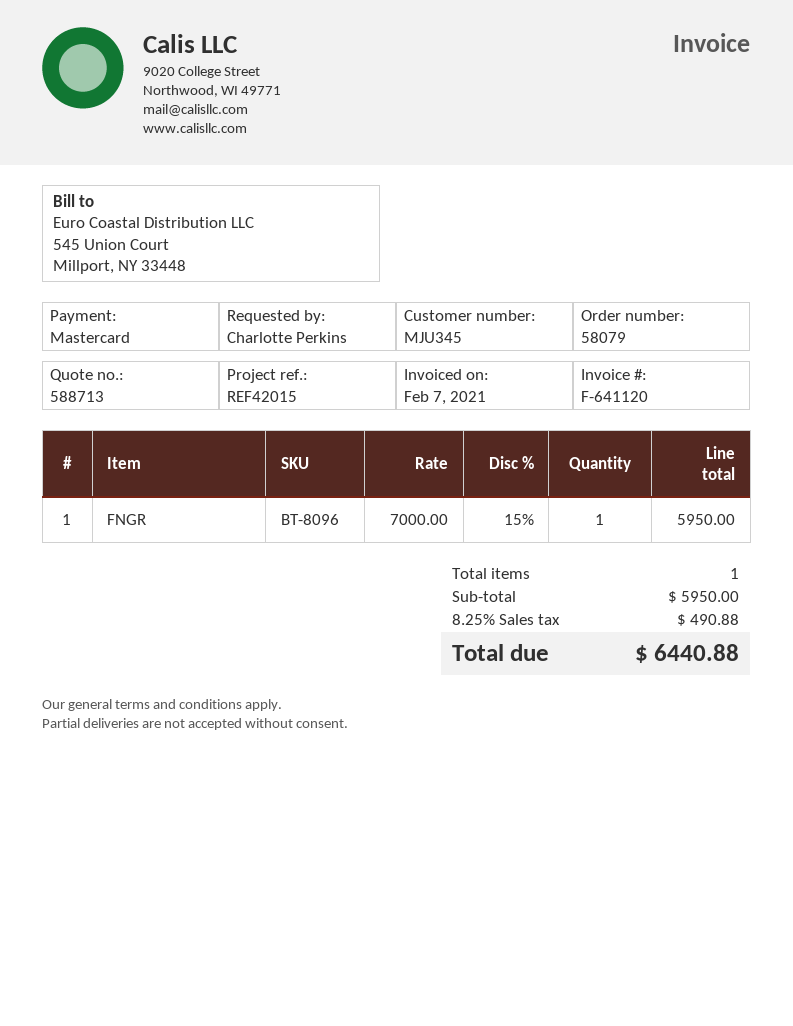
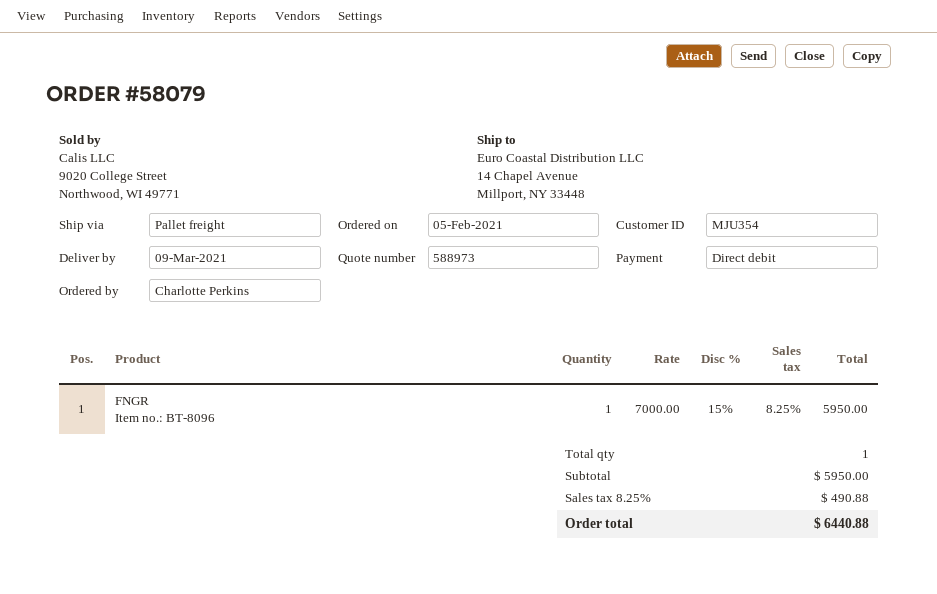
quote number: 588713 -> 588973
customer number: MJU345 -> MJU354
payment method: Mastercard -> direct debit

